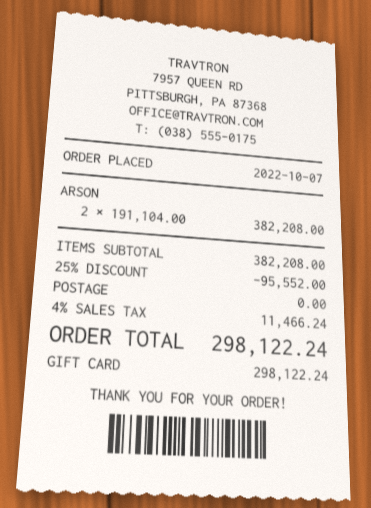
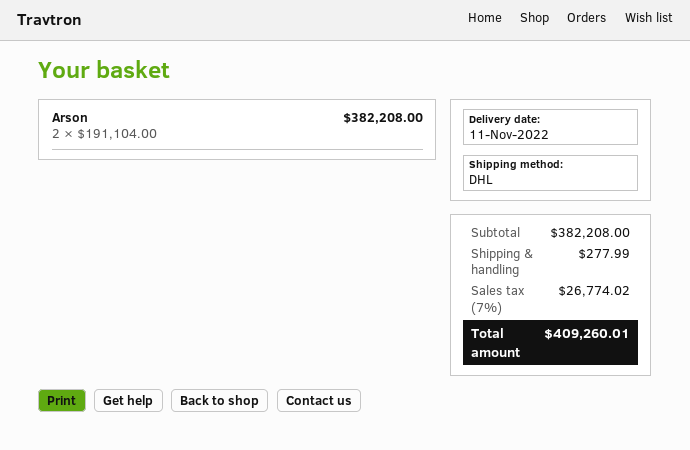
discount: 25% = 95552.00 -> none
shipping: 0.00 -> 277.99
tax: 4% = 11466.24 -> 7% = 26774.02
total: 298122.24 -> 409260.01

